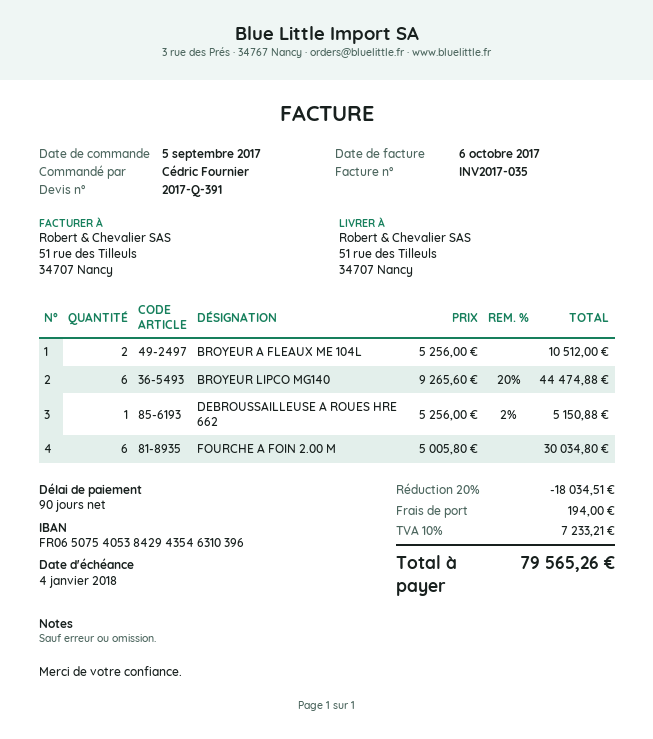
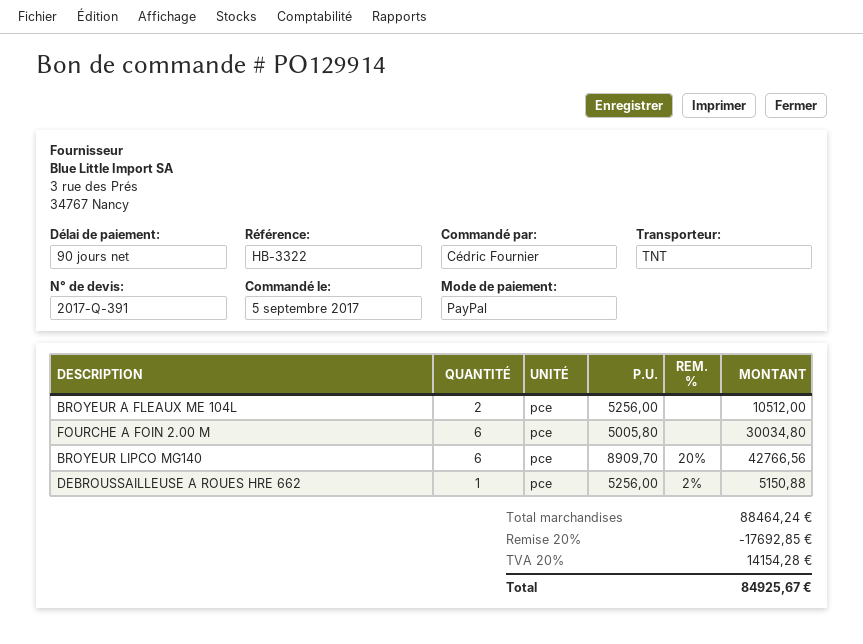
BROYEUR LIPCO MG140: 6 x 9265.60 - 20% = 44474.88 -> 6 x 8909.70 - 20% = 42766.56
discount: 20% = 18034.51 -> 20% = 17692.85
shipping: 194.00 -> none
tax: 10% = 7233.21 -> 20% = 14154.28
total: 79565.26 -> 84925.67

